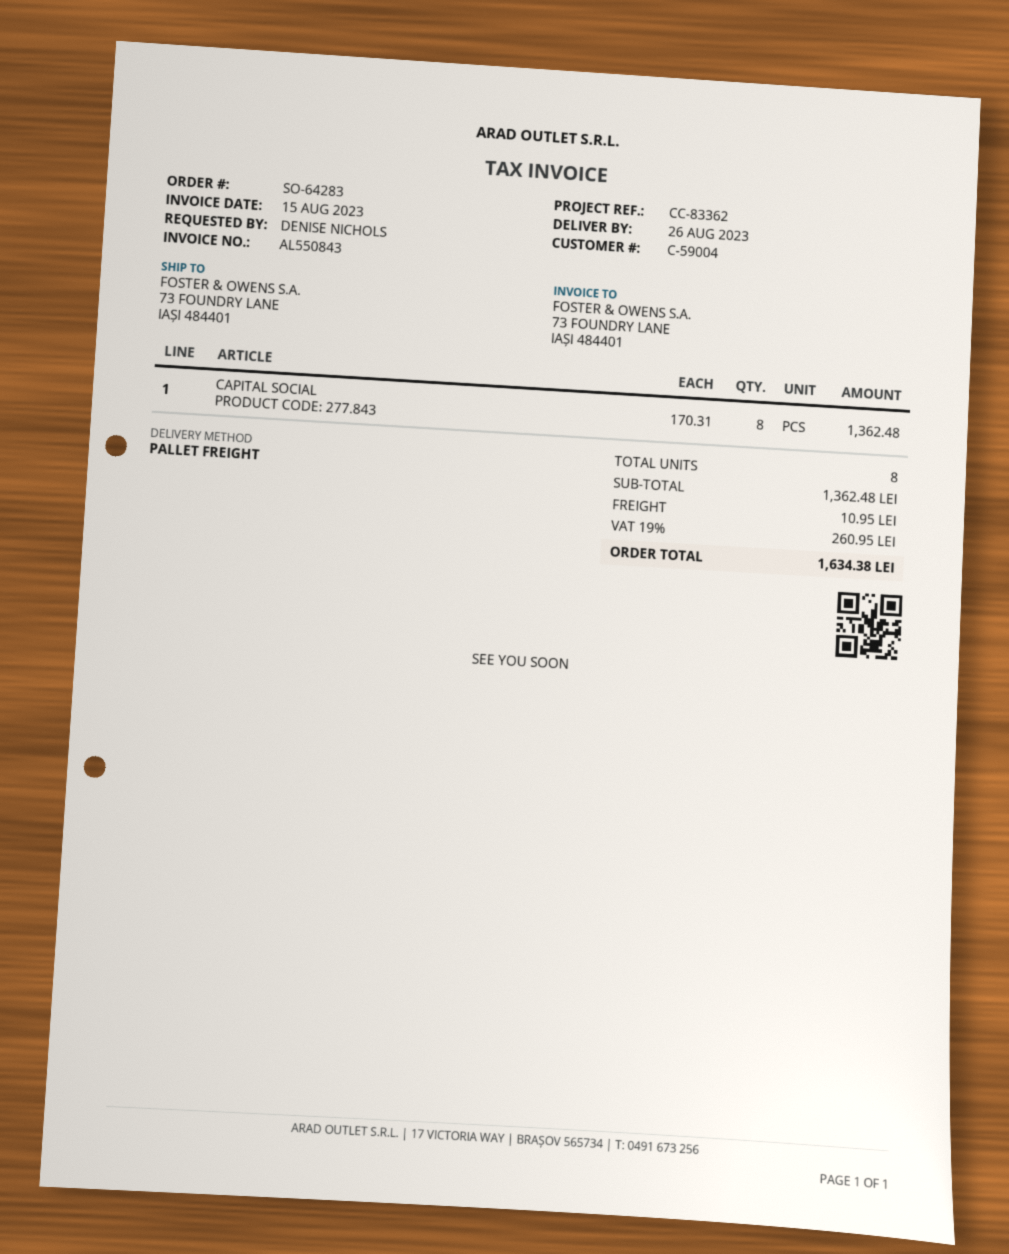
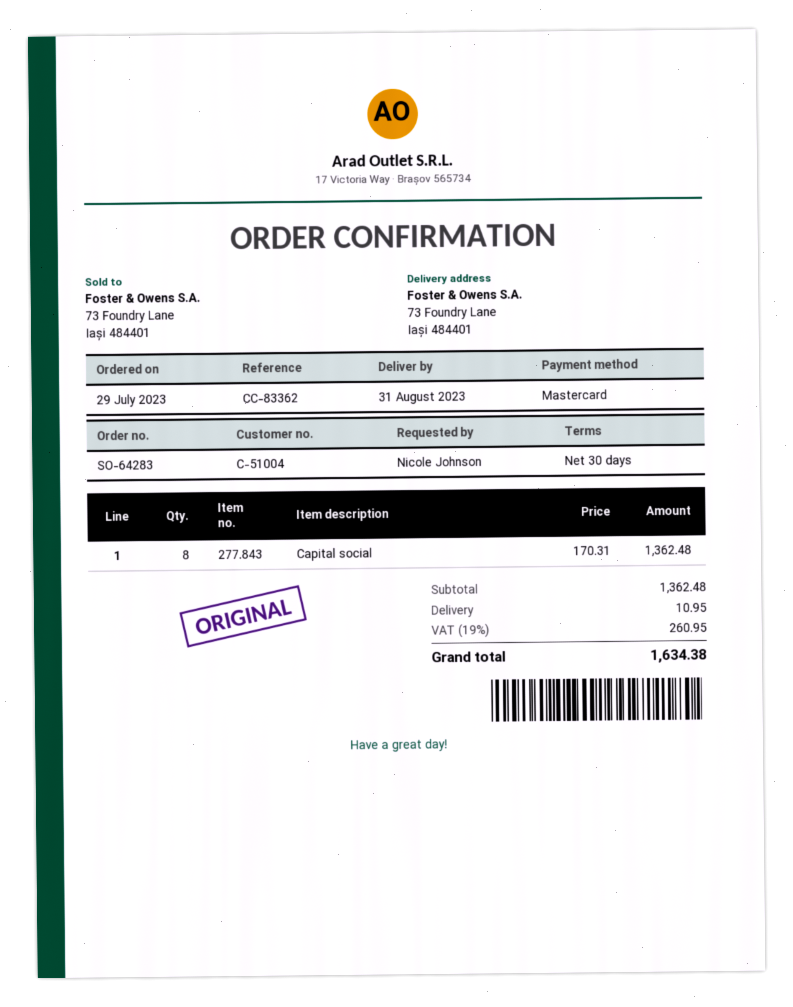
delivery date: 2023-08-26 -> 2023-08-31
customer number: C-59004 -> C-51004
ordered by: DENISE NICHOLS -> Nicole Johnson

